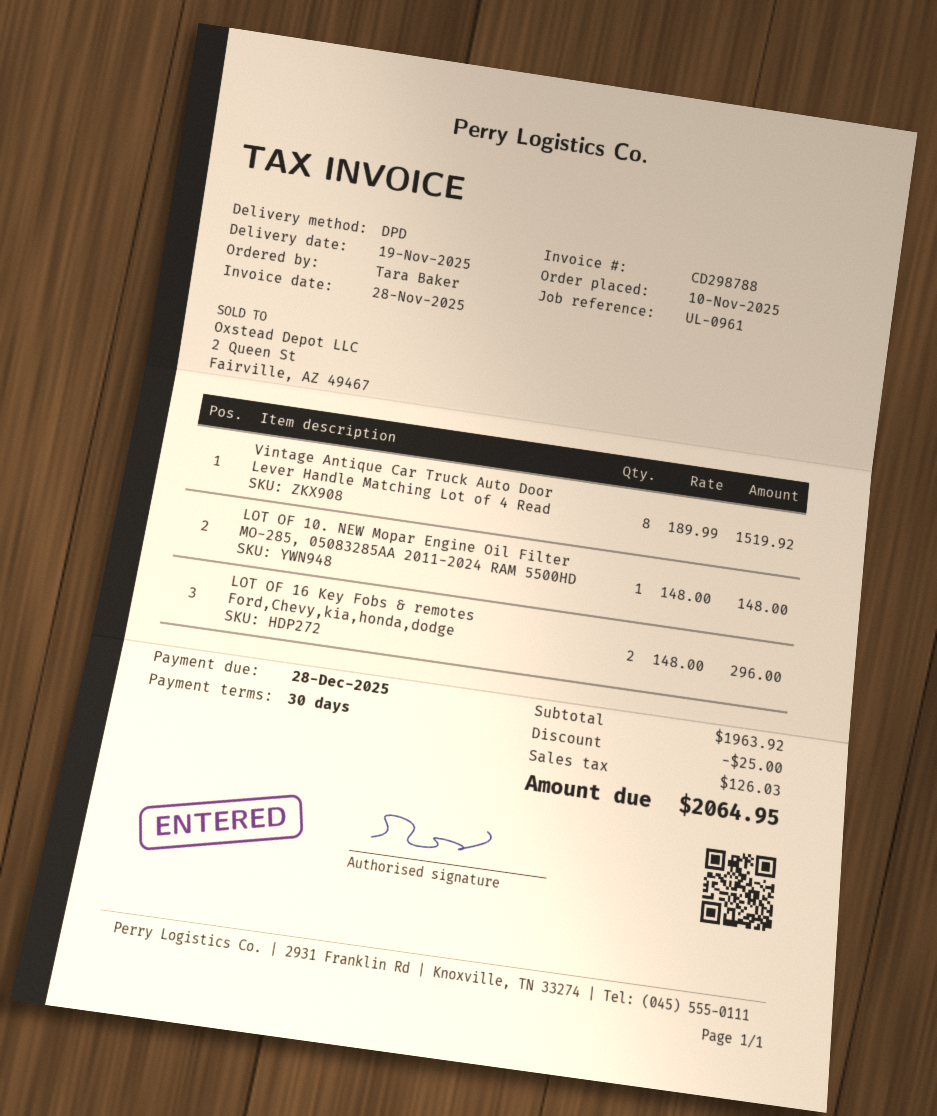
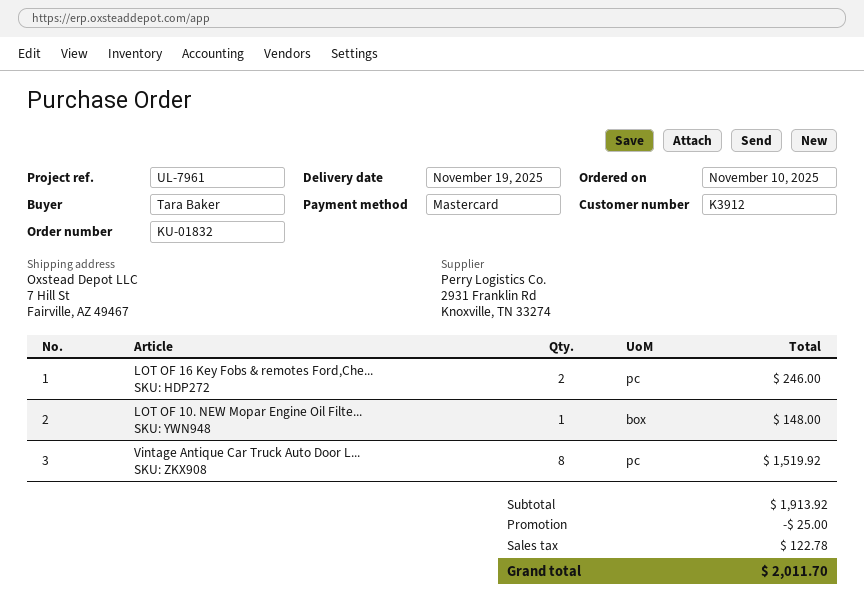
reference: UL-0961 -> UL-7961
LOT OF 16 Key Fobs & remotes Ford,Chevy,kia,honda,dodge: 2 for 296.00 -> 2 for 246.00
subtotal: 1963.92 -> 1913.92
tax: 126.03 -> 122.78
total: 2064.95 -> 2011.70

